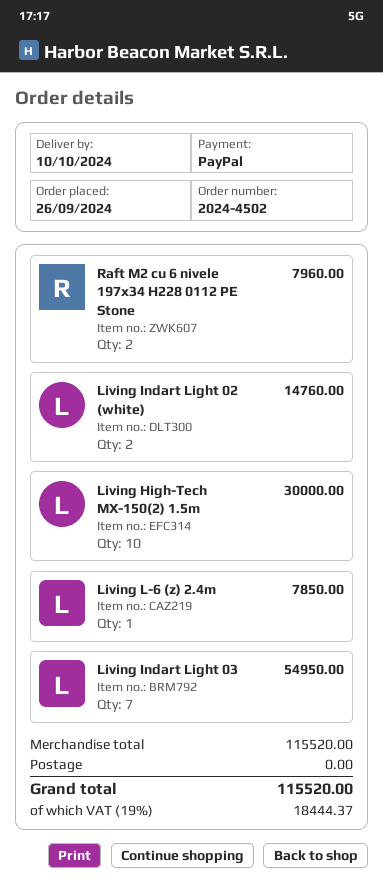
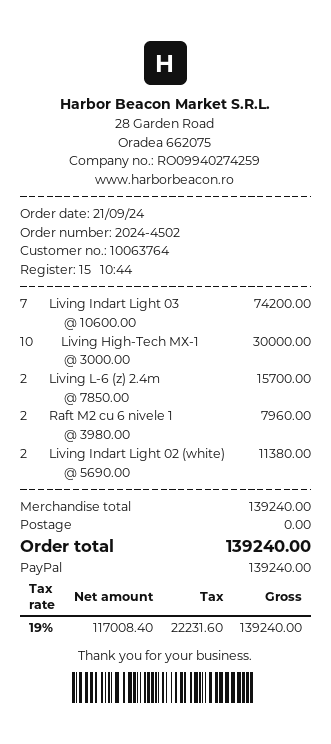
order date: 2024-09-26 -> 2024-09-21
Living Indart Light 02 (white): 2 for 14760.00 -> 2 for 11380.00
Living L-6 (z) 2.4m: 1 for 7850.00 -> 2 for 15700.00
Living Indart Light 03: 7 for 54950.00 -> 7 for 74200.00
subtotal: 115520.00 -> 139240.00
tax: 19% = 18444.37 -> 19% = 22231.60
total: 115520.00 -> 139240.00

